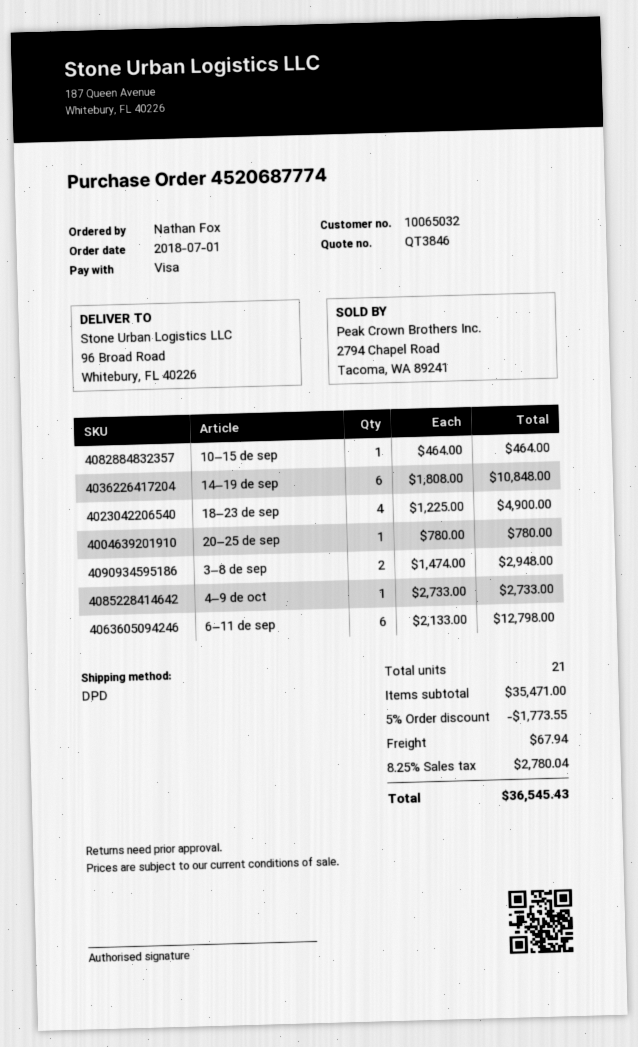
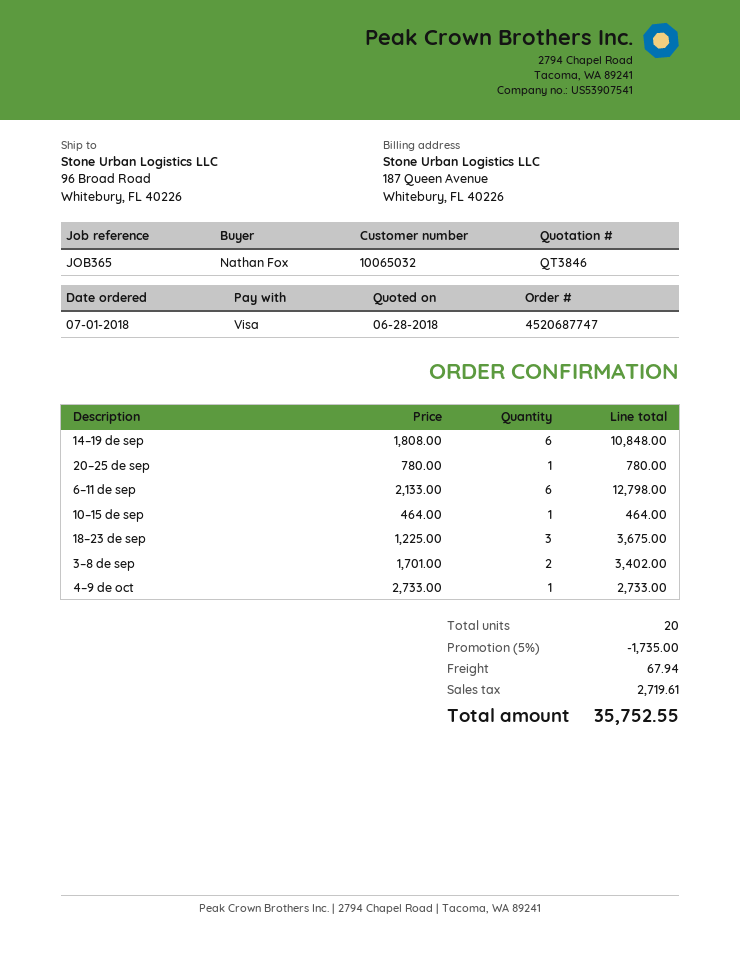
order number: 4520687774 -> 4520687747
18–23 de sep: 4 x 1225.00 = 4900.00 -> 3 x 1225.00 = 3675.00
3–8 de sep: 2 x 1474.00 = 2948.00 -> 2 x 1701.00 = 3402.00
total quantity: 21 -> 20
discount: 5% = 1773.55 -> 5% = 1735.00
tax: 2780.04 -> 2719.61
total: 36545.43 -> 35752.55

